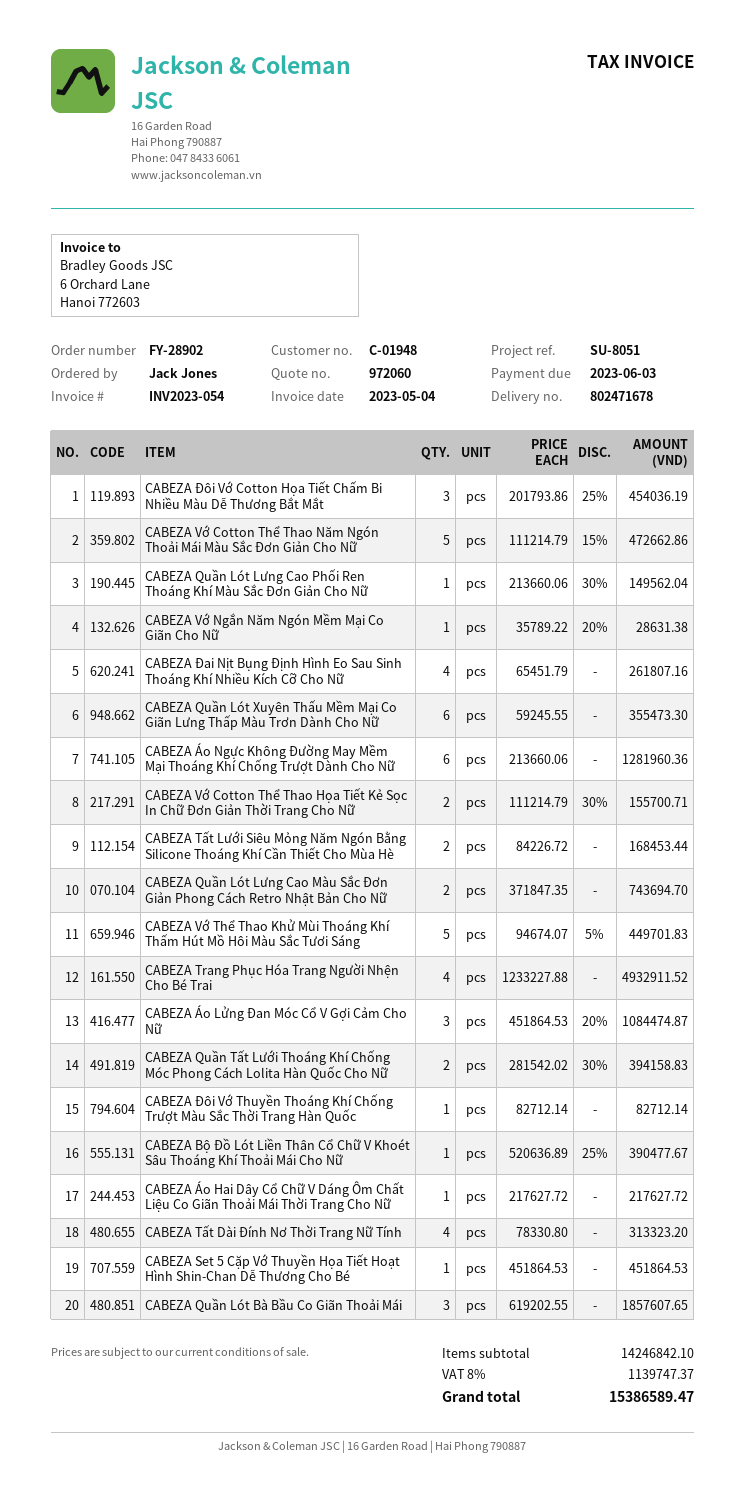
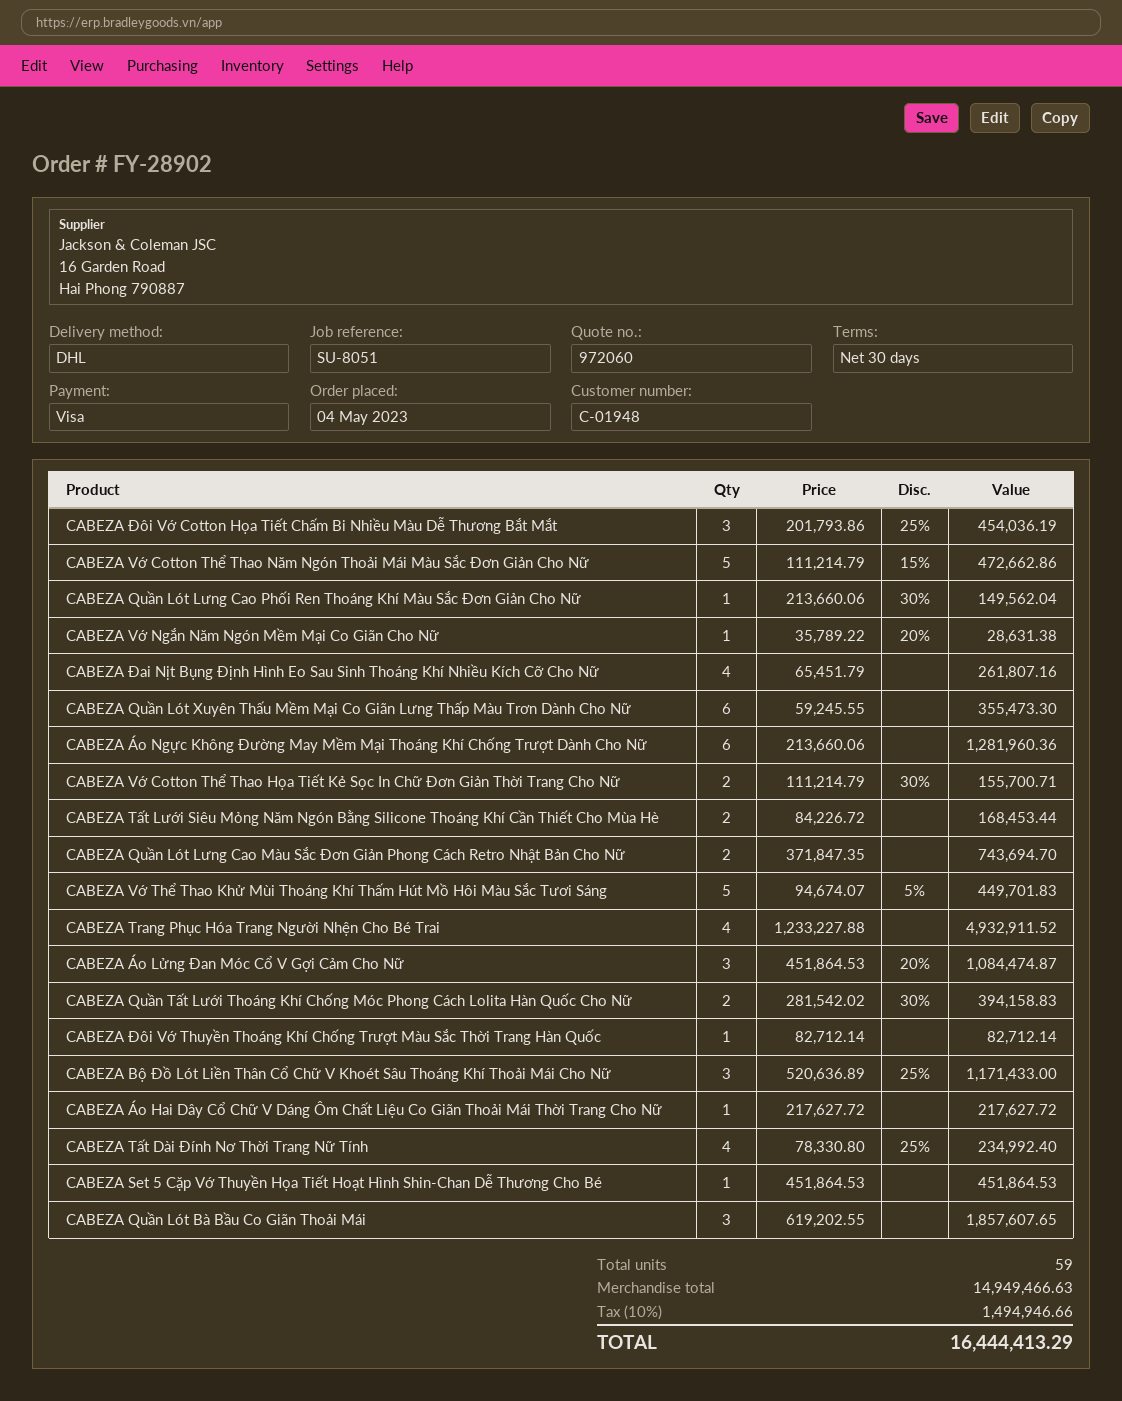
CABEZA Bộ Đồ Lót Liền Thân Cổ Chữ V Khoét Sâu Thoáng Khí Thoải Mái Cho Nữ: 1 x 520636.89 - 25% = 390477.67 -> 3 x 520636.89 - 25% = 1171433.00
CABEZA Tất Dài Đính Nơ Thời Trang Nữ Tính: 4 x 78330.80 = 313323.20 -> 4 x 78330.80 - 25% = 234992.40
subtotal: 14246842.10 -> 14949466.63
tax: 8% = 1139747.37 -> 10% = 1494946.66
total: 15386589.47 -> 16444413.29

